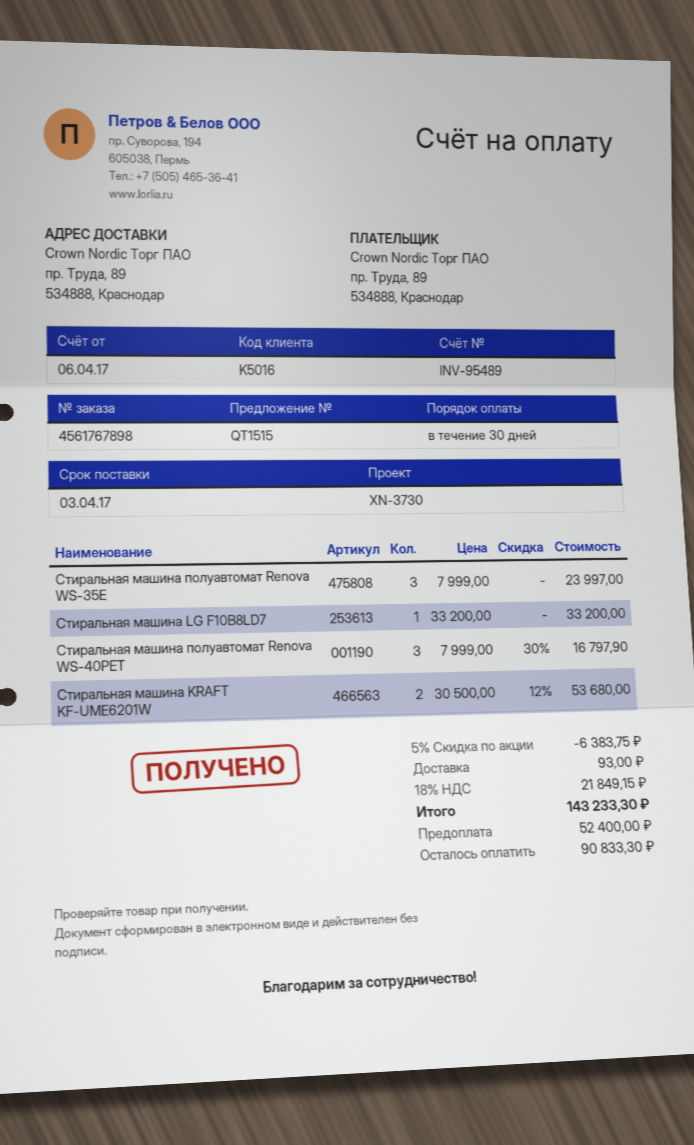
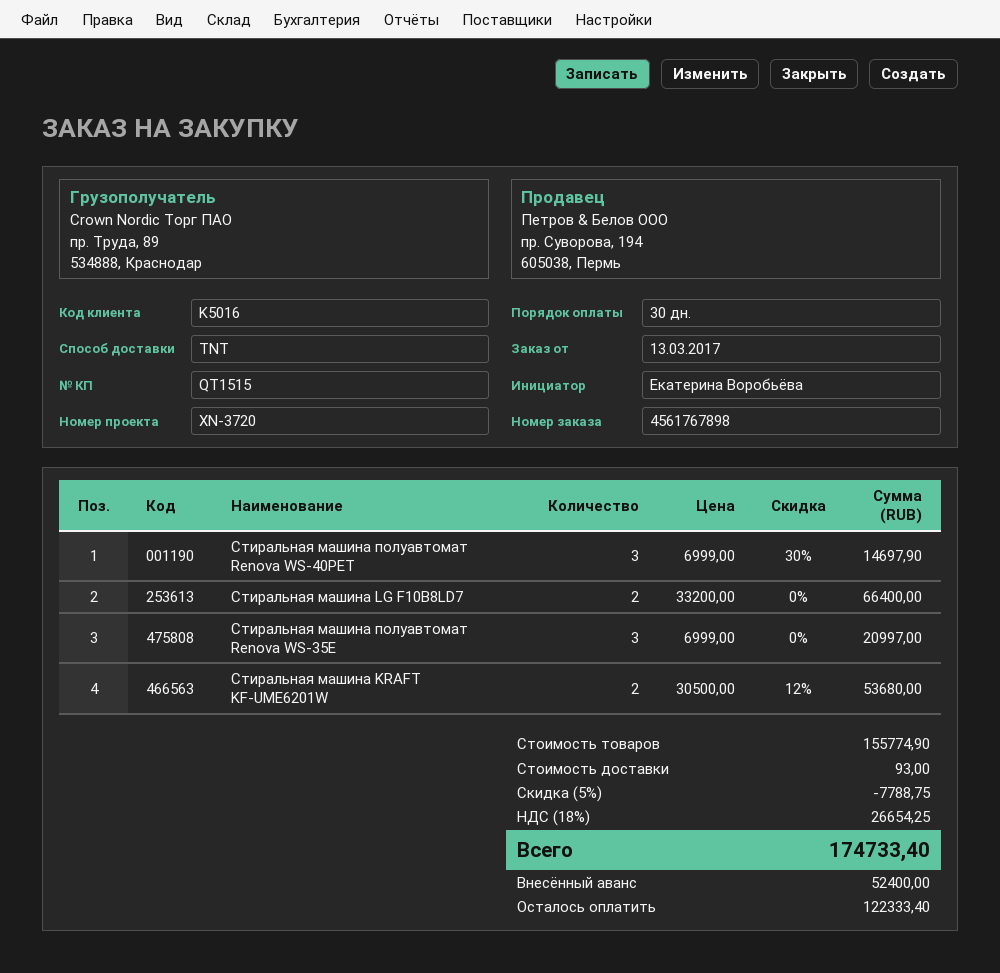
reference: XN-3730 -> XN-3720
Стиральная машина полуавтомат Renova WS-35E: 3 x 7999.00 = 23997.00 -> 3 x 6999.00 = 20997.00
Стиральная машина LG F10B8LD7: 1 x 33200.00 = 33200.00 -> 2 x 33200.00 = 66400.00
Стиральная машина полуавтомат Renova WS-40PET: 3 x 7999.00 - 30% = 16797.90 -> 3 x 6999.00 - 30% = 14697.90
discount: 5% = 6383.75 -> 5% = 7788.75
tax: 18% = 21849.15 -> 18% = 26654.25
total: 143233.30 -> 174733.40
balance: 90833.30 -> 122333.40

